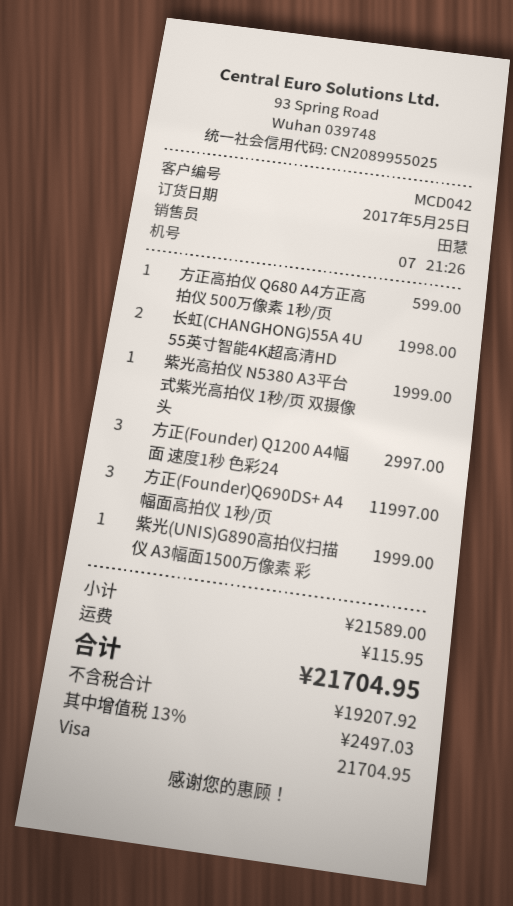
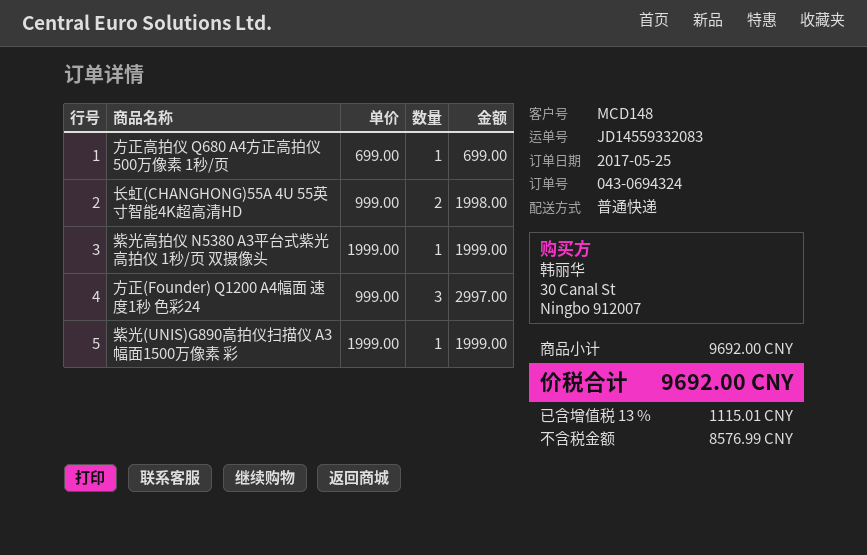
customer number: MCD042 -> MCD148
方正高拍仪 Q680 A4方正高拍仪 500万像素 1秒/页: 1 for 599.00 -> 1 for 699.00
方正(Founder)Q690DS+ A4幅面高拍仪 1秒/页: 3 for 11997.00 -> none
subtotal: 21589.00 -> 9692.00
shipping: 115.95 -> none
net: 19207.92 -> 8576.99
tax: 13% = 2497.03 -> 13% = 1115.01
total: 21704.95 -> 9692.00

